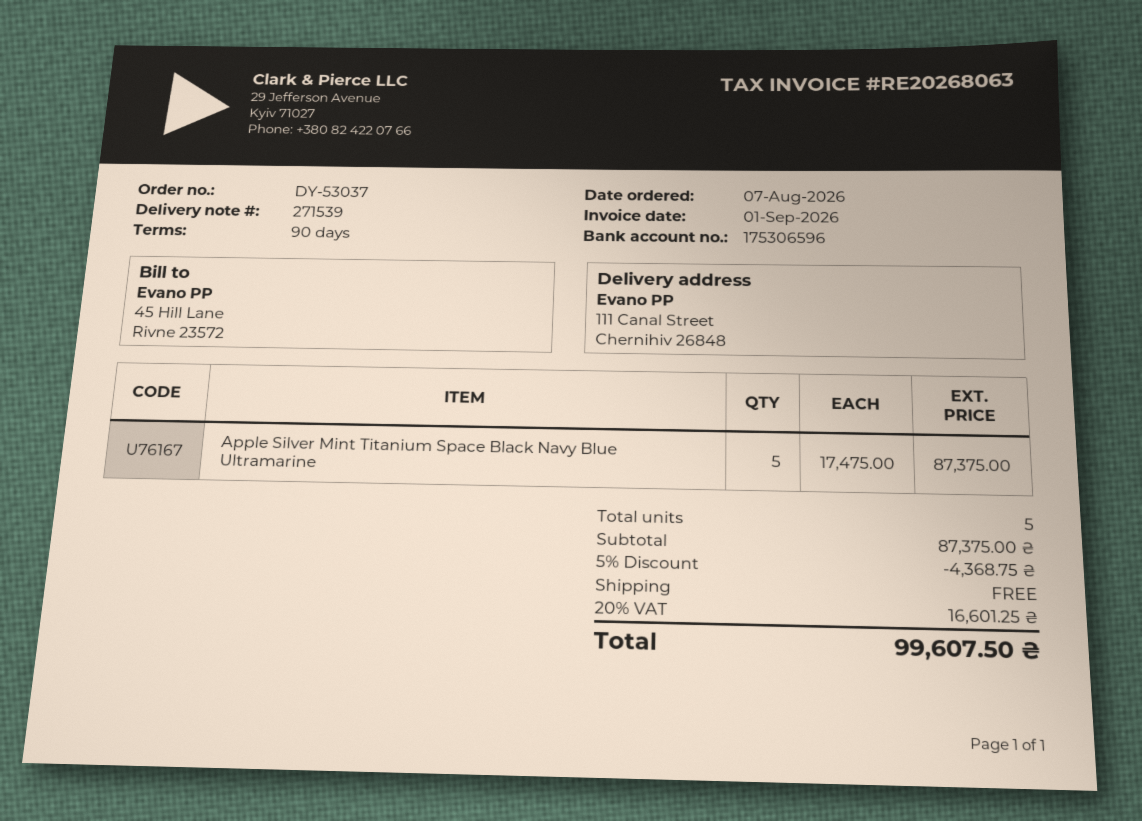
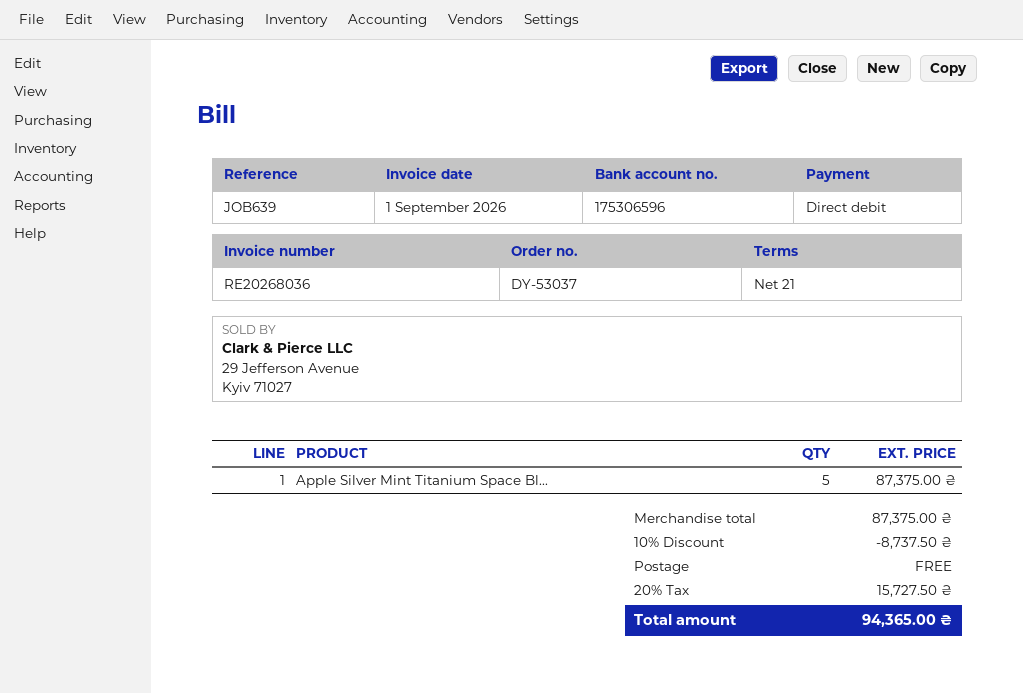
invoice number: RE20268063 -> RE20268036
payment terms: 90 days -> 21 days
discount: 5% = 4368.75 -> 10% = 8737.50
tax: 20% = 16601.25 -> 20% = 15727.50
total: 99607.50 -> 94365.00

